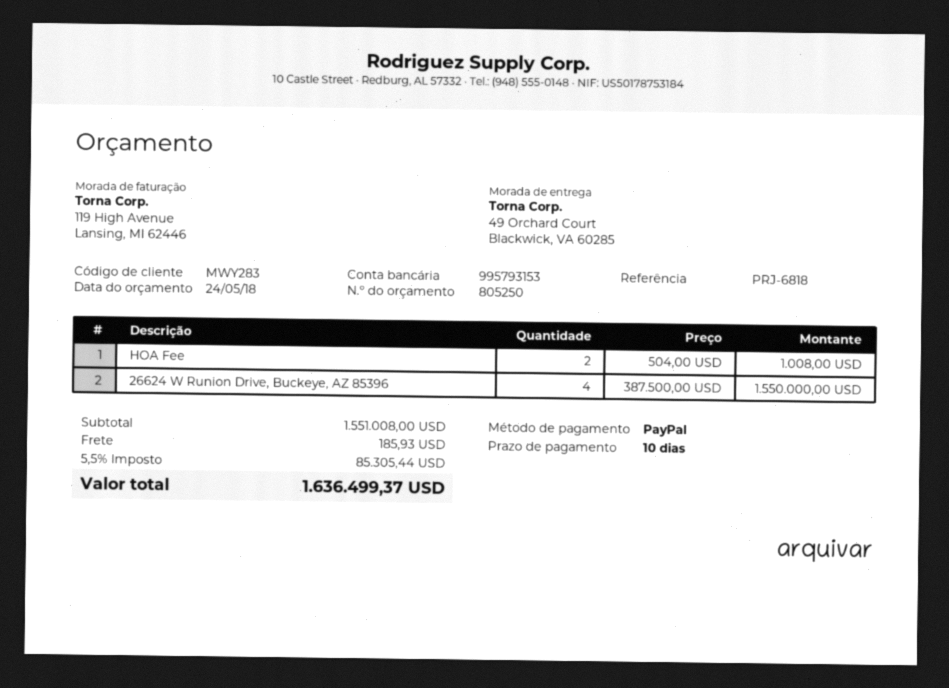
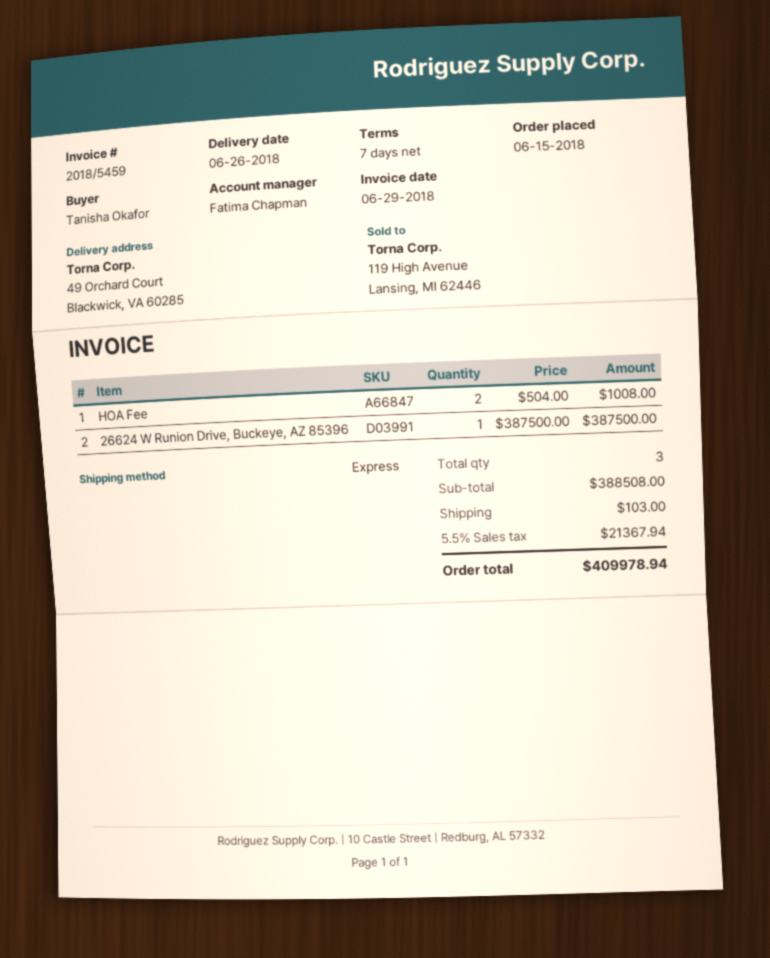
payment terms: 10 days -> 7 days
26624 W Runion Drive, Buckeye, AZ 85396: 4 x 387500.00 = 1550000.00 -> 1 x 387500.00 = 387500.00
subtotal: 1551008.00 -> 388508.00
shipping: 185.93 -> 103.00
tax: 5.5% = 85305.44 -> 5.5% = 21367.94
total: 1636499.37 -> 409978.94

